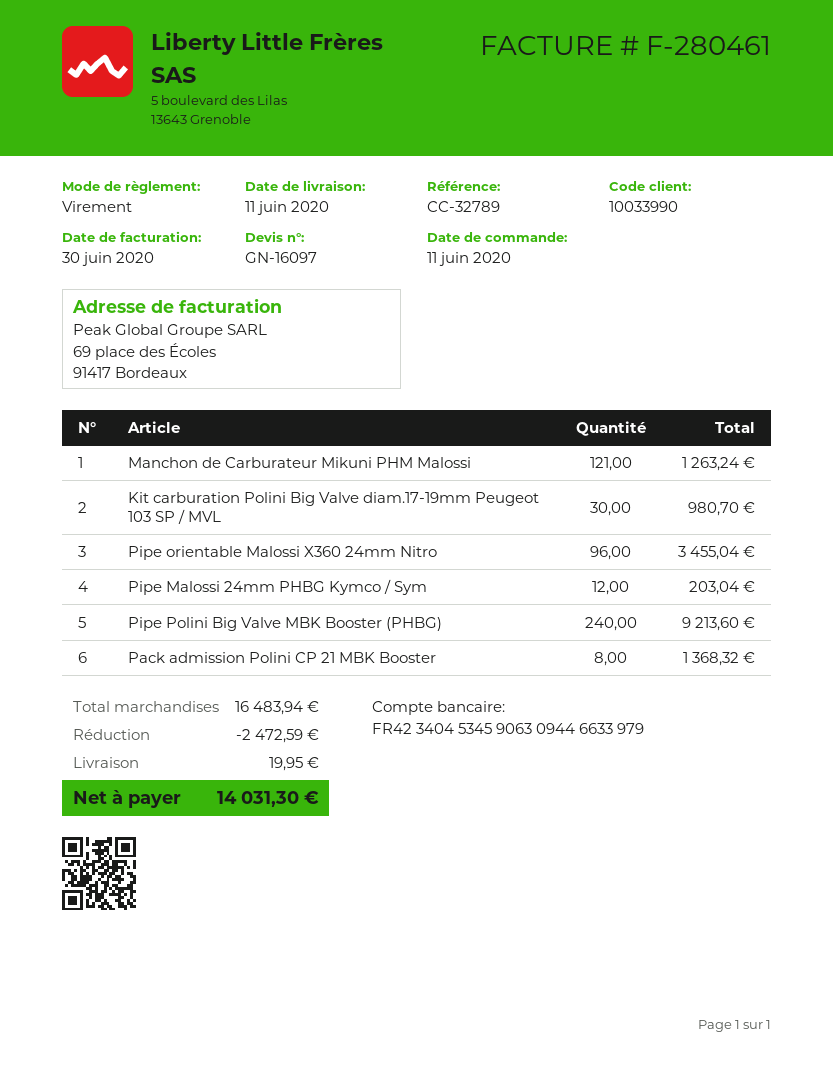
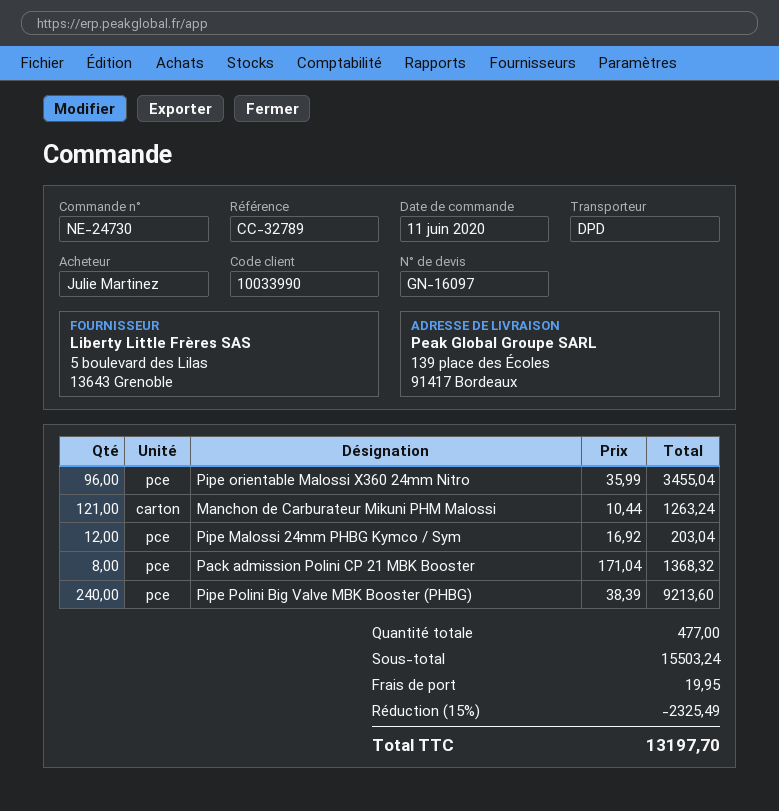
Kit carburation Polini Big Valve diam.17-19mm Peugeot 103 SP / MVL: 30 for 980.70 -> none
subtotal: 16483.94 -> 15503.24
discount: 2472.59 -> 2325.49
total: 14031.30 -> 13197.70

